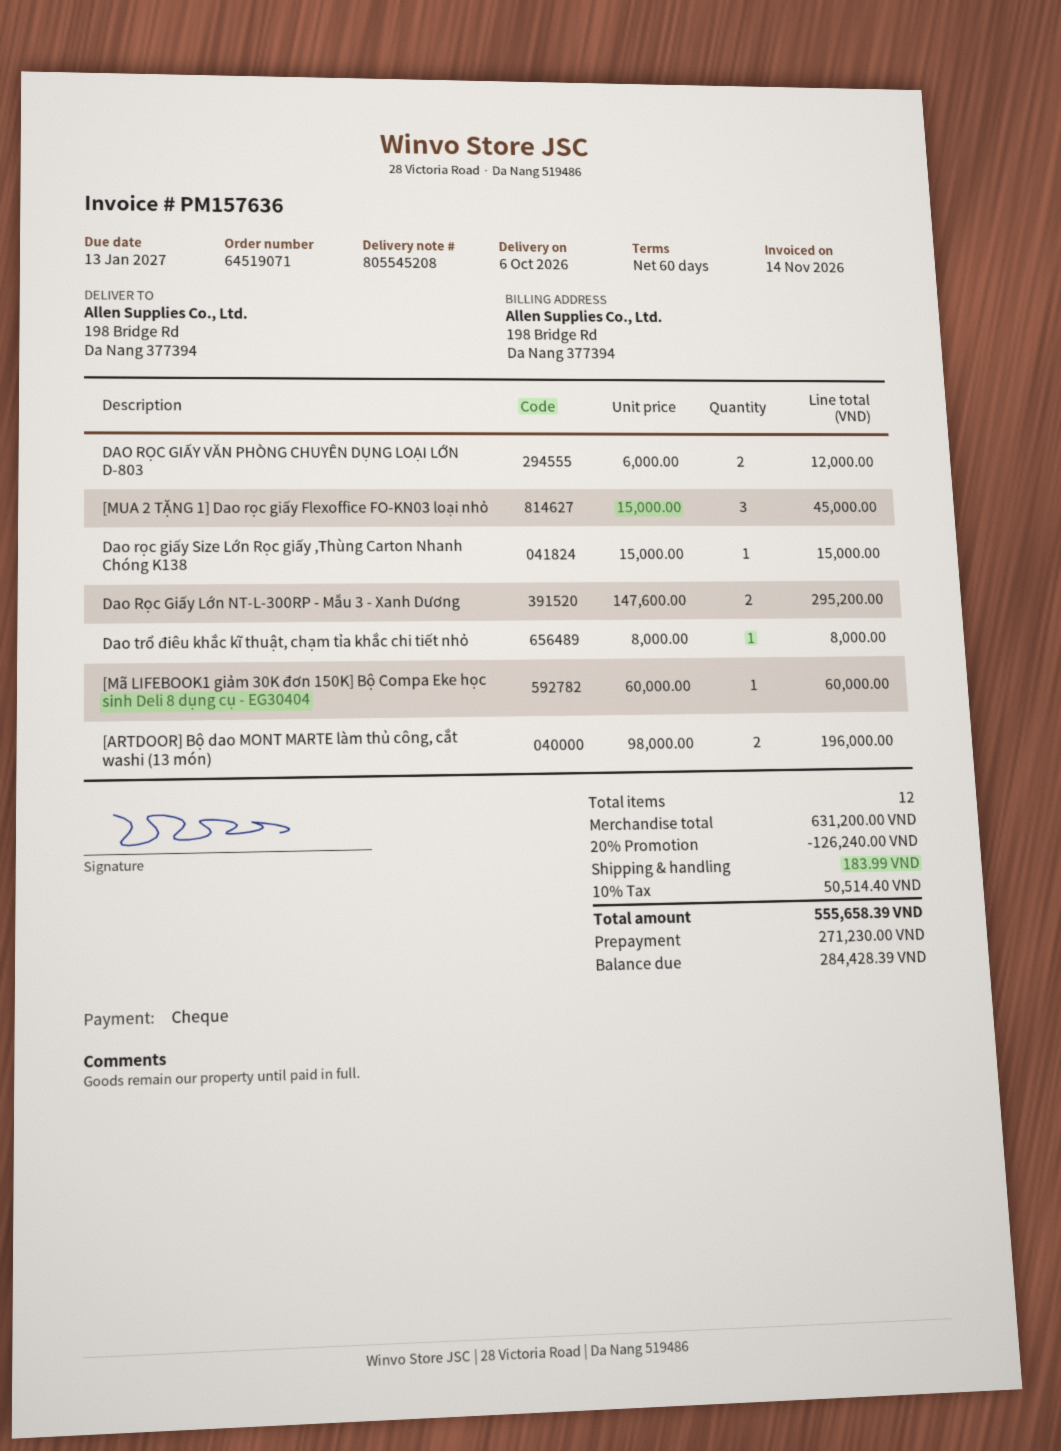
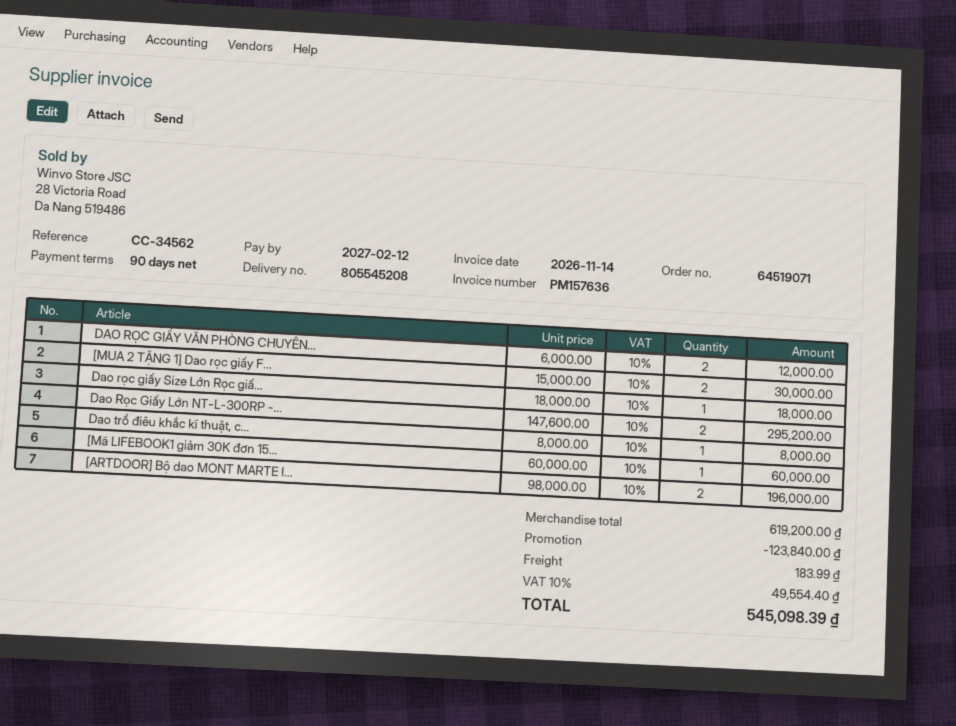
payment terms: 60 days -> 90 days
due date: 2027-01-13 -> 2027-02-12
[MUA 2 TẶNG 1] Dao rọc giấy Flexoffice FO-KN03 loại nhỏ: 3 x 15000.00 = 45000.00 -> 2 x 15000.00 = 30000.00
Dao rọc giấy Size Lớn Rọc giấy ,Thùng Carton Nhanh Chóng K138: 1 x 15000.00 = 15000.00 -> 1 x 18000.00 = 18000.00
subtotal: 631200.00 -> 619200.00
discount: 126240.00 -> 123840.00
tax: 10% = 50514.40 -> 10% = 49554.40
total: 555658.39 -> 545098.39

